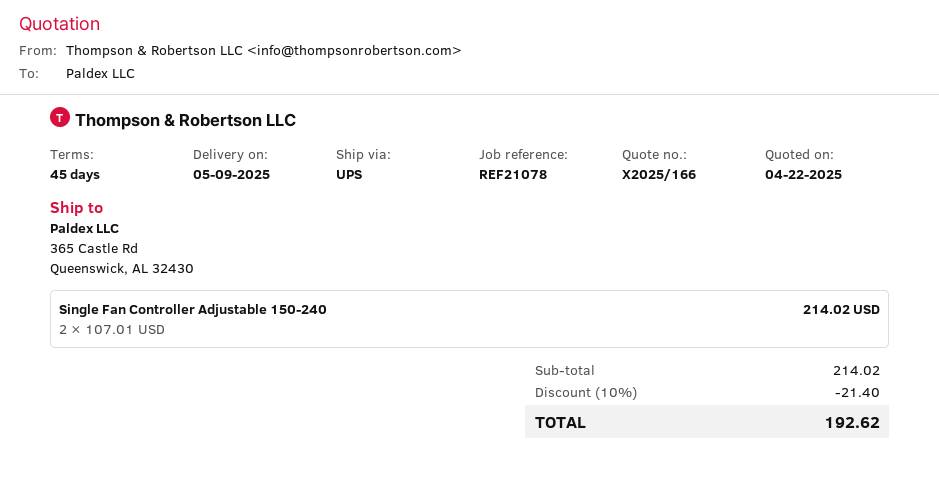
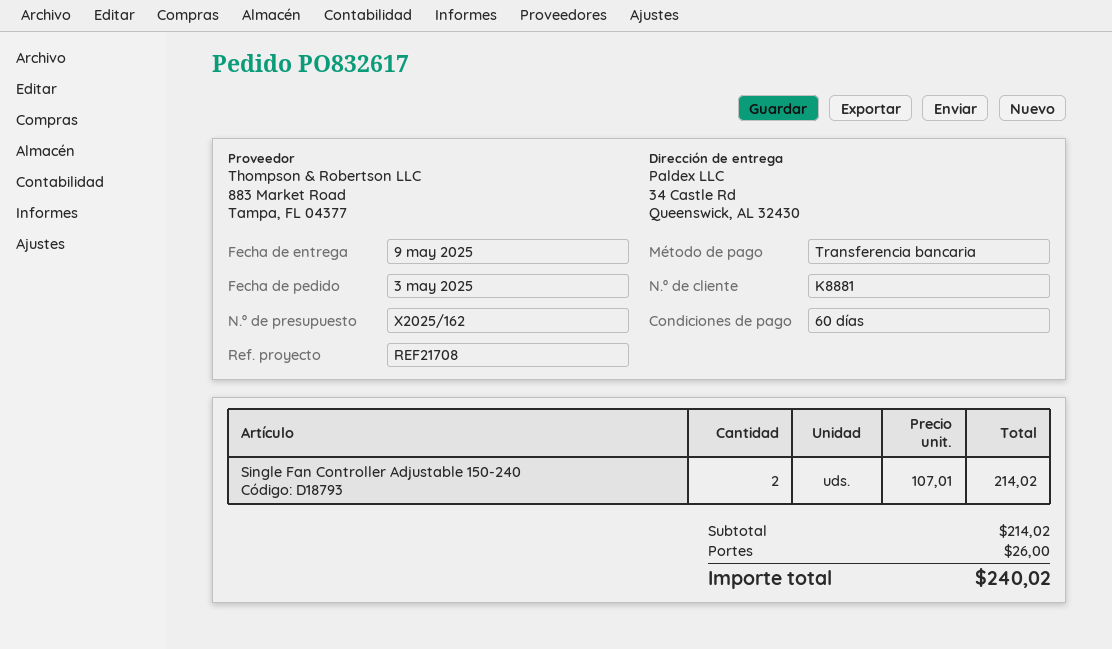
quote number: X2025/166 -> X2025/162
payment terms: 45 days -> 60 days
reference: REF21078 -> REF21708
ship to: 365 Castle Rd, Queenswick, AL 32430 -> 34 Castle Rd, Queenswick, AL 32430
discount: 10% = 21.40 -> none
shipping: none -> 26.00
total: 192.62 -> 240.02

